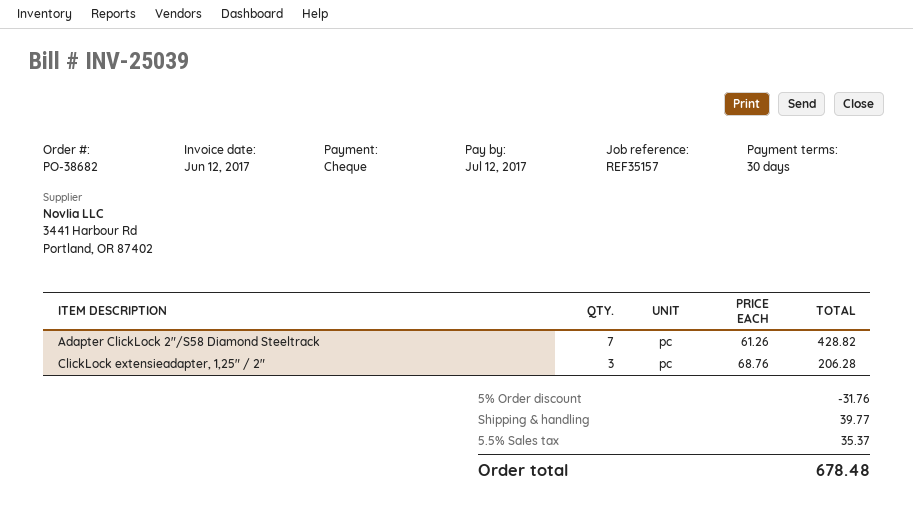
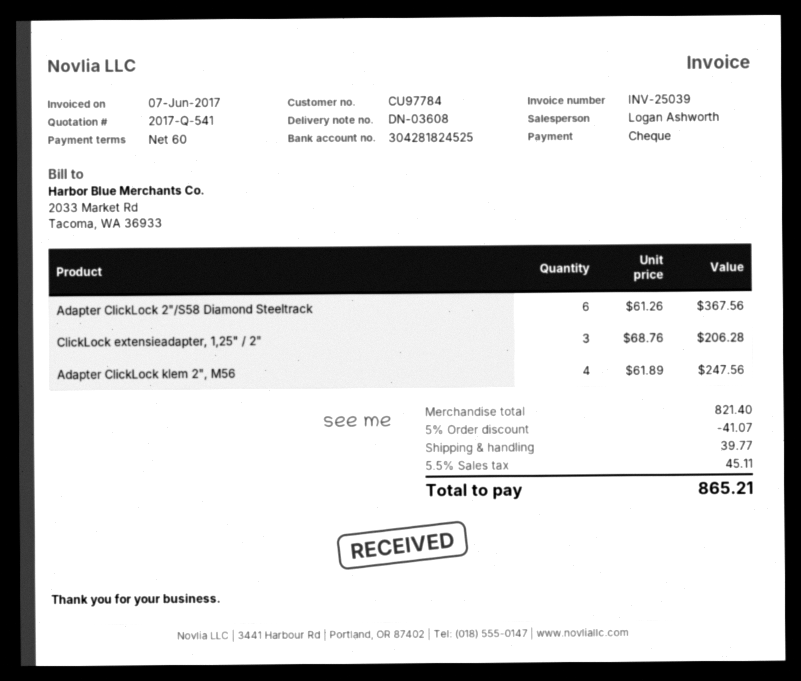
invoice date: 2017-06-12 -> 2017-06-07
payment terms: 30 days -> 60 days
Adapter ClickLock 2"/S58 Diamond Steeltrack: 7 x 61.26 = 428.82 -> 6 x 61.26 = 367.56
Adapter ClickLock klem 2", M56: none -> 4 x 61.89 = 247.56
discount: 5% = 31.76 -> 5% = 41.07
tax: 5.5% = 35.37 -> 5.5% = 45.11
total: 678.48 -> 865.21

